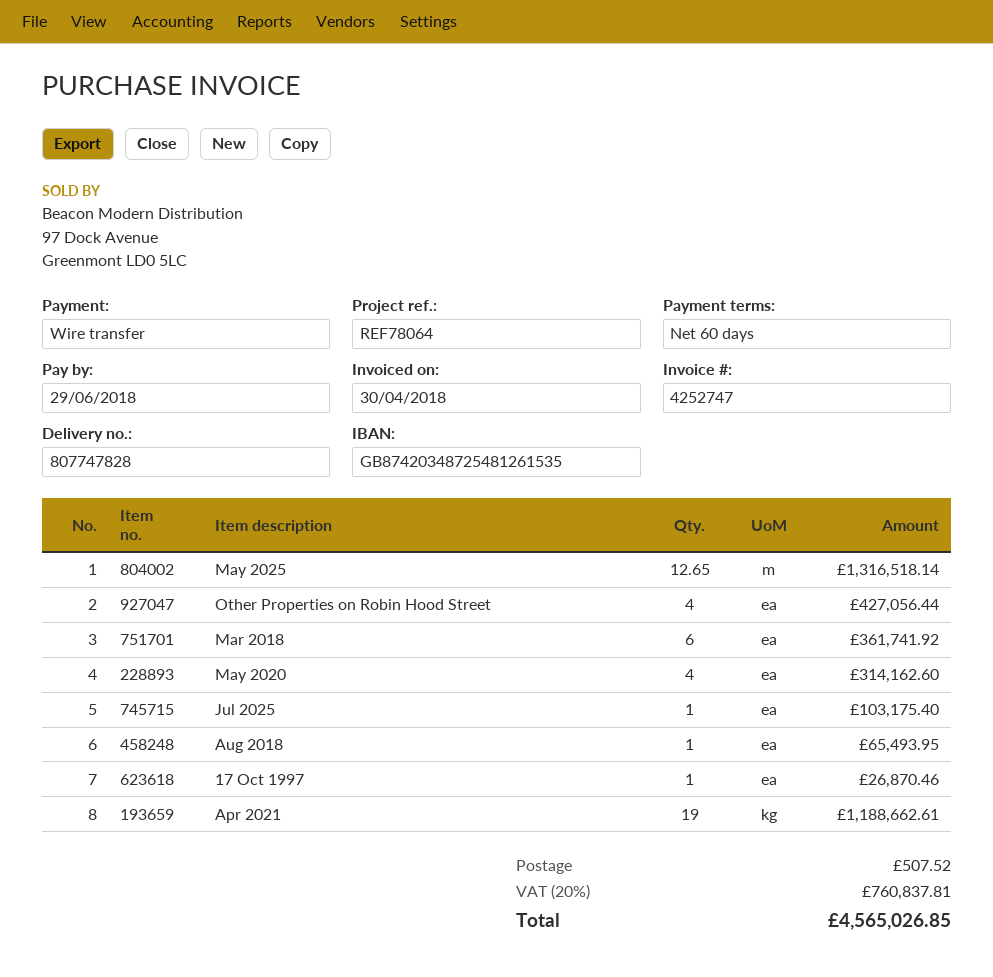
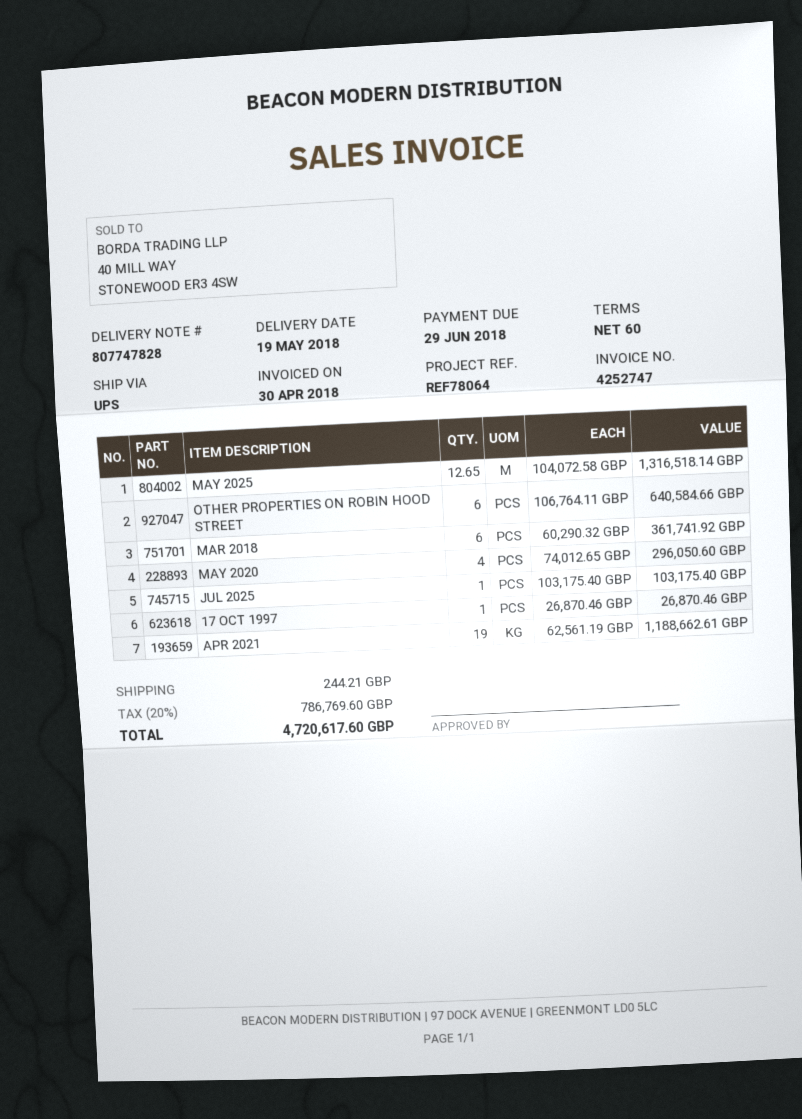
Other Properties on Robin Hood Street: 4 for 427056.44 -> 6 for 640584.66
May 2020: 4 for 314162.60 -> 4 for 296050.60
Aug 2018: 1 for 65493.95 -> none
shipping: 507.52 -> 244.21
tax: 20% = 760837.81 -> 20% = 786769.60
total: 4565026.85 -> 4720617.60

